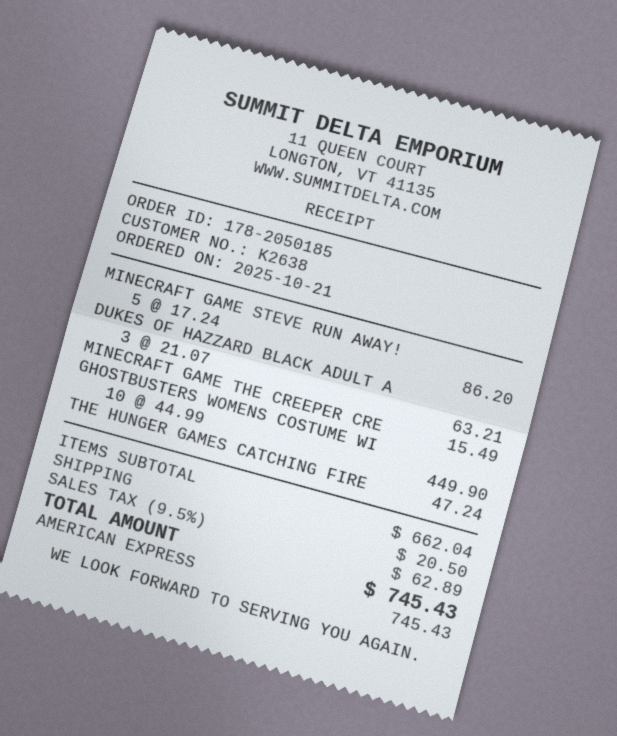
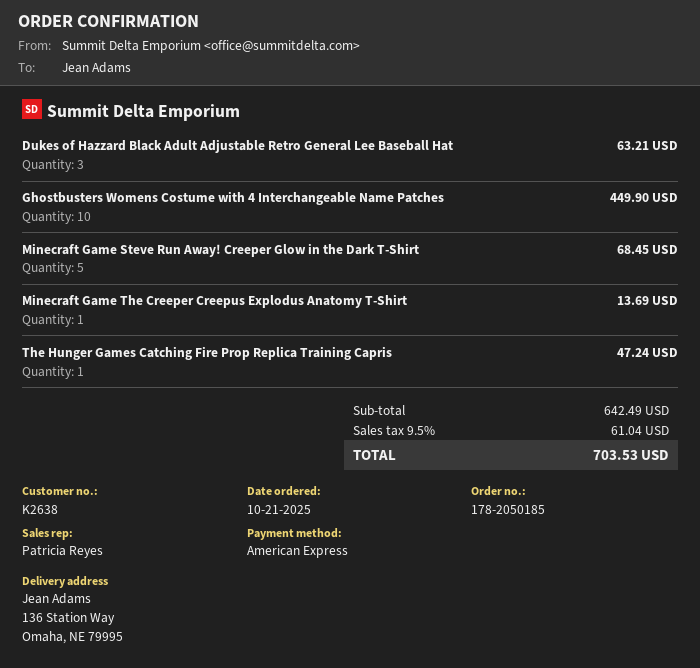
MINECRAFT GAME STEVE RUN AWAY!: 5 for 86.20 -> 5 for 68.45
MINECRAFT GAME THE CREEPER CRE: 1 for 15.49 -> 1 for 13.69
subtotal: 662.04 -> 642.49
shipping: 20.50 -> none
tax: 9.5% = 62.89 -> 9.5% = 61.04
total: 745.43 -> 703.53

